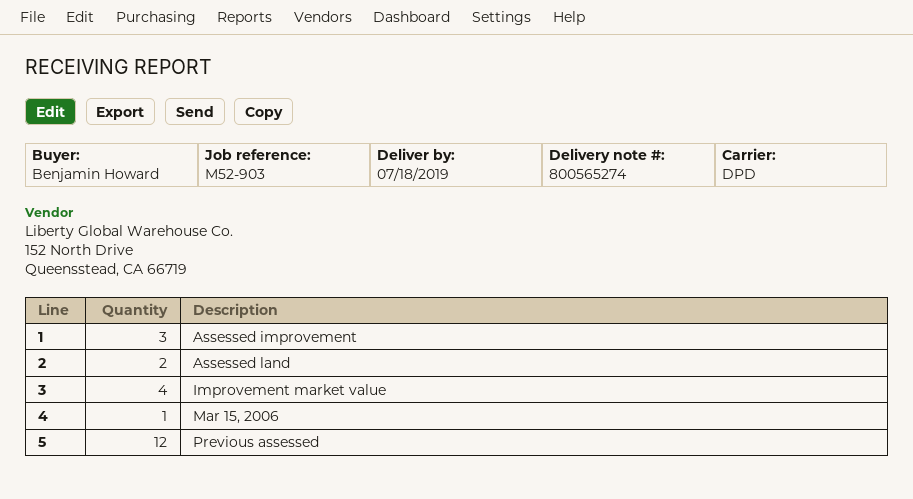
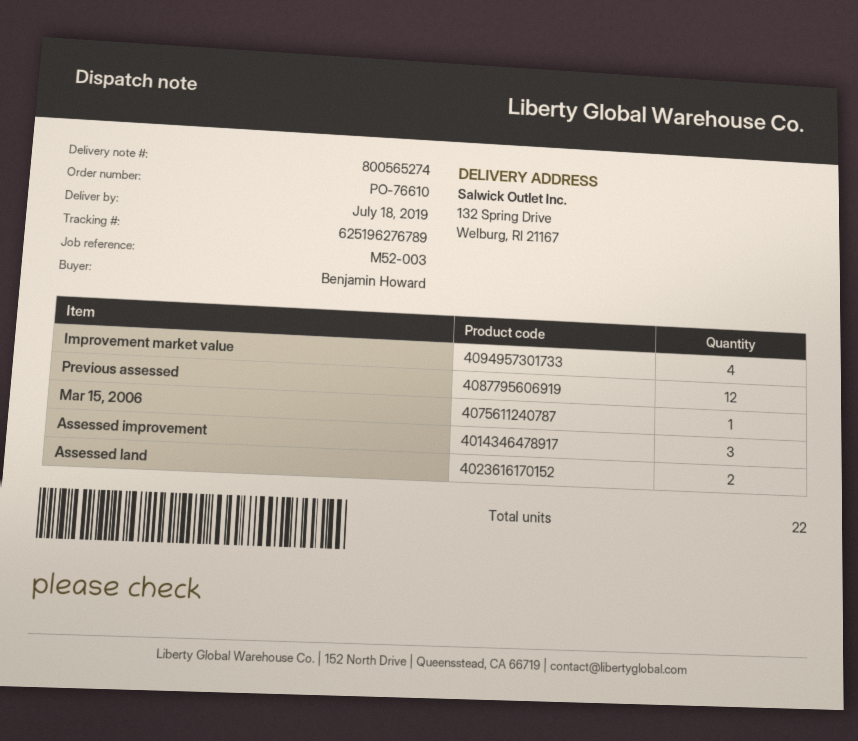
reference: M52-903 -> M52-003

